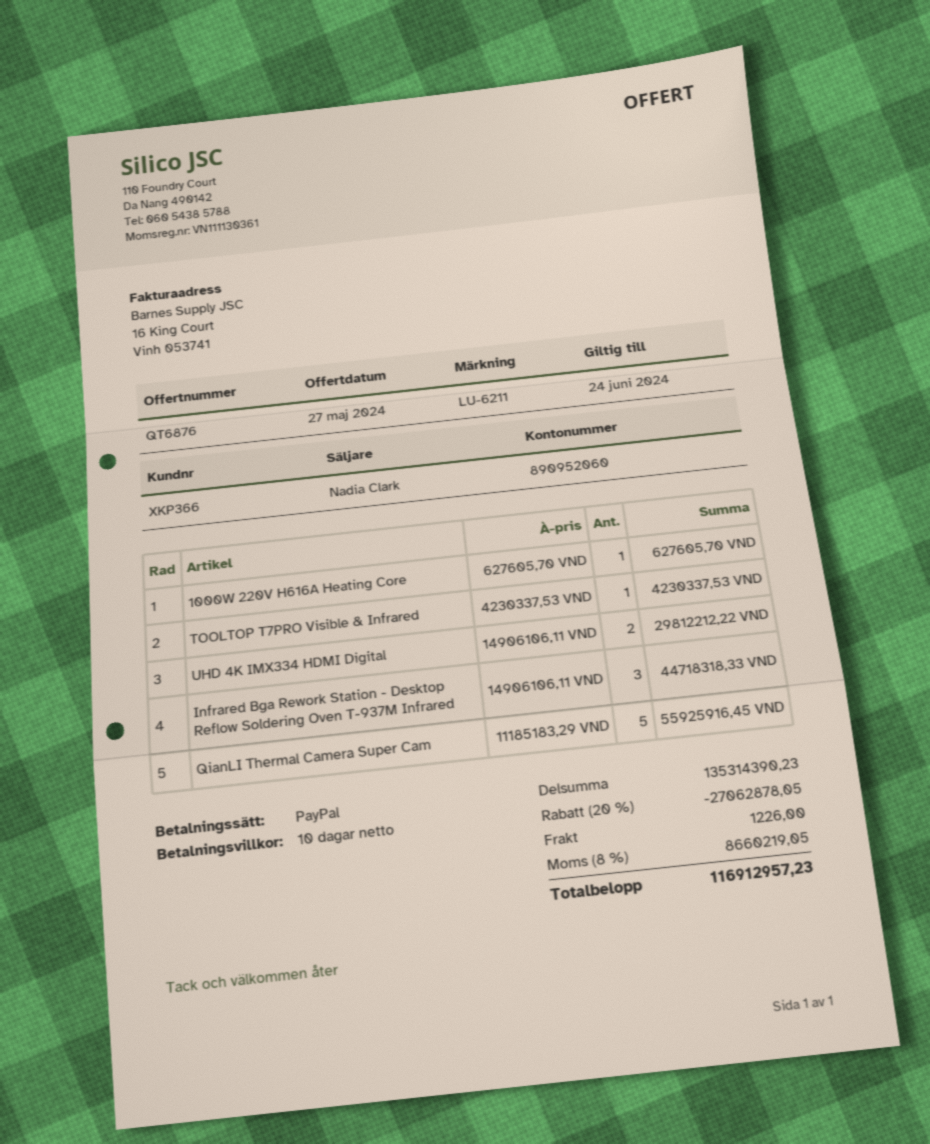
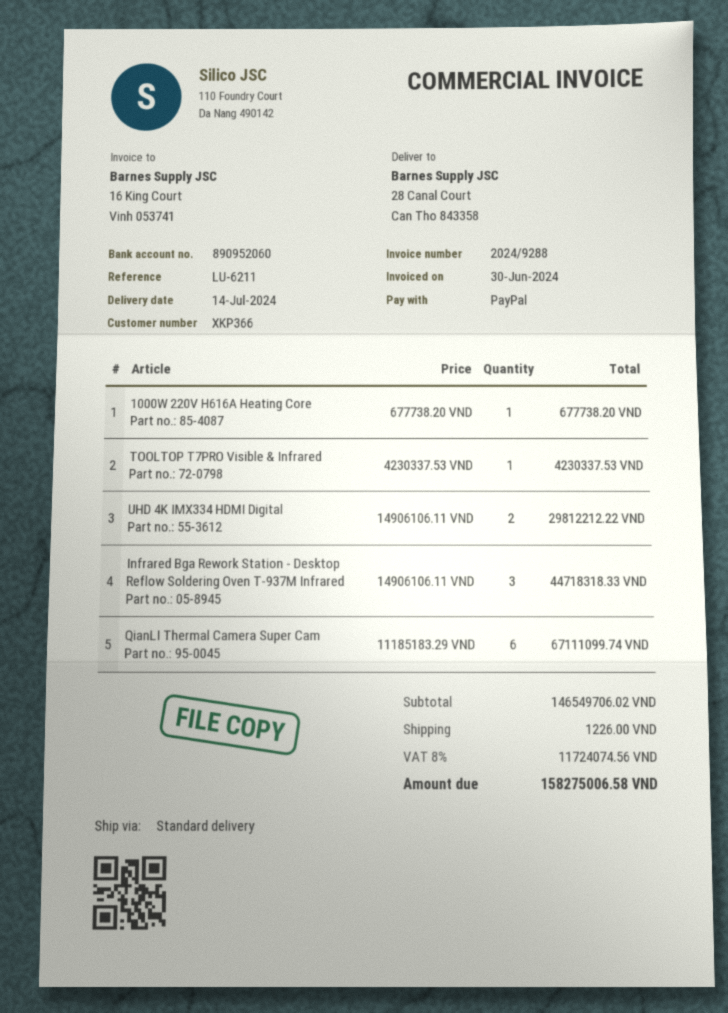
1000W 220V H616A Heating Core: 1 x 627605.70 = 627605.70 -> 1 x 677738.20 = 677738.20
QianLI Thermal Camera Super Cam: 5 x 11185183.29 = 55925916.45 -> 6 x 11185183.29 = 67111099.74
subtotal: 135314390.23 -> 146549706.02
discount: 20% = 27062878.05 -> none
tax: 8% = 8660219.05 -> 8% = 11724074.56
total: 116912957.23 -> 158275006.58

